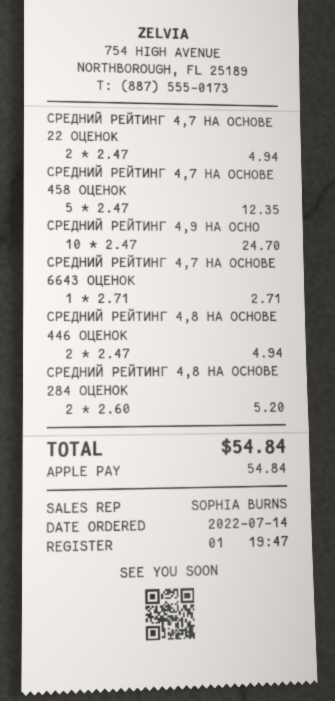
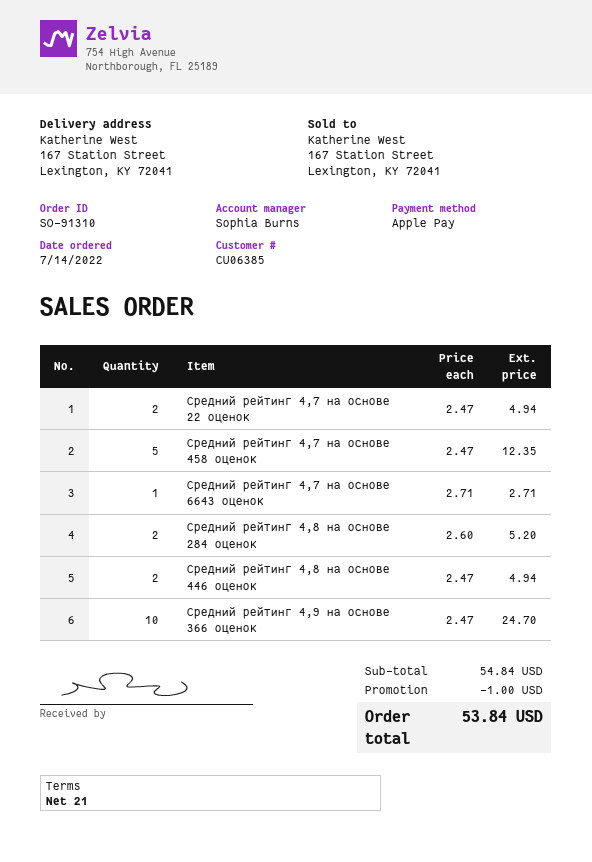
discount: none -> 1.00
total: 54.84 -> 53.84

